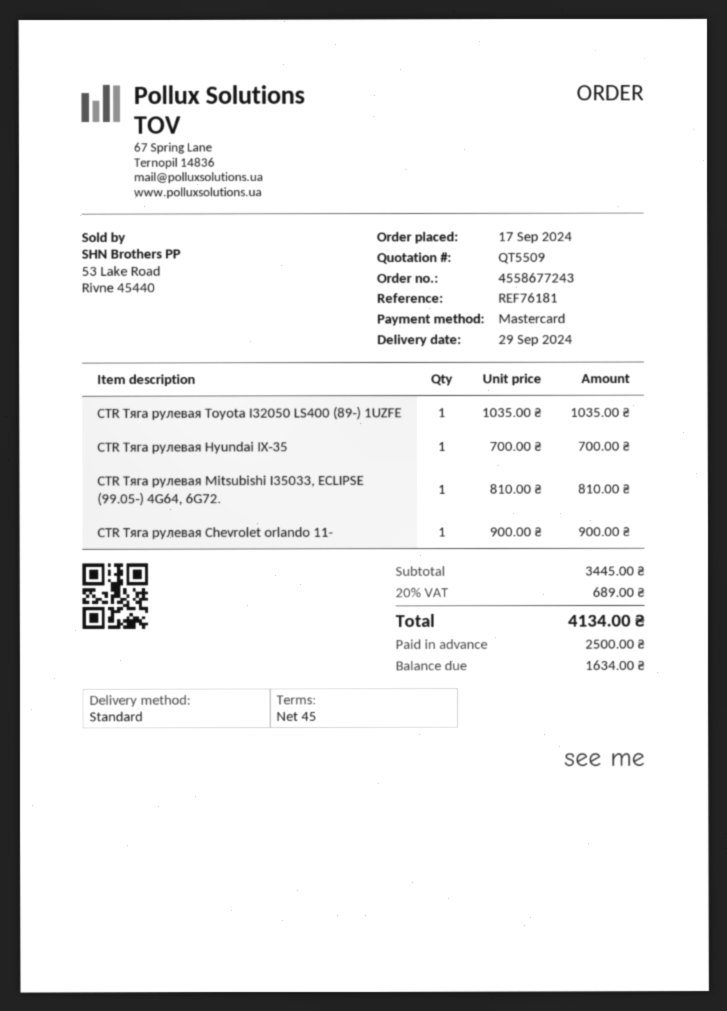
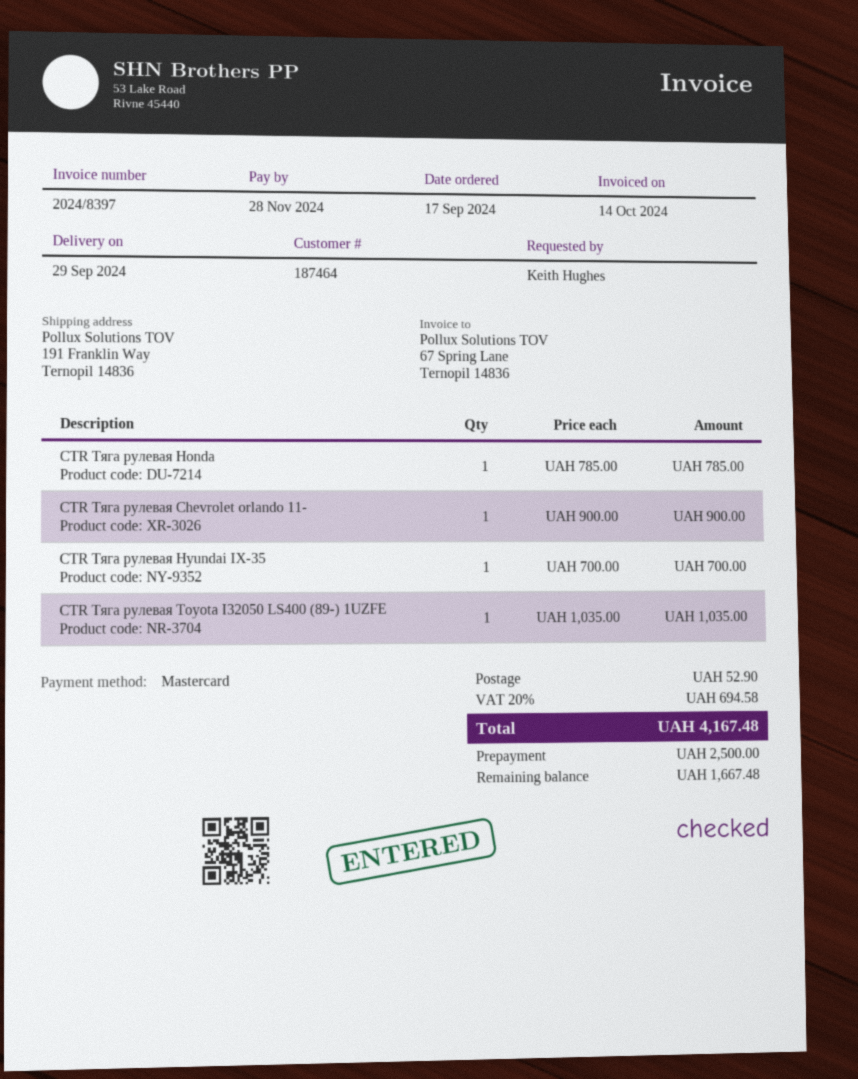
CTR Тяга рулевая Mitsubishi I35033, ECLIPSE (99.05-) 4G64, 6G72.: 1 x 810.00 = 810.00 -> none
CTR Тяга рулевая Honda: none -> 1 x 785.00 = 785.00
shipping: none -> 52.90
tax: 20% = 689.00 -> 20% = 694.58
total: 4134.00 -> 4167.48
balance: 1634.00 -> 1667.48

